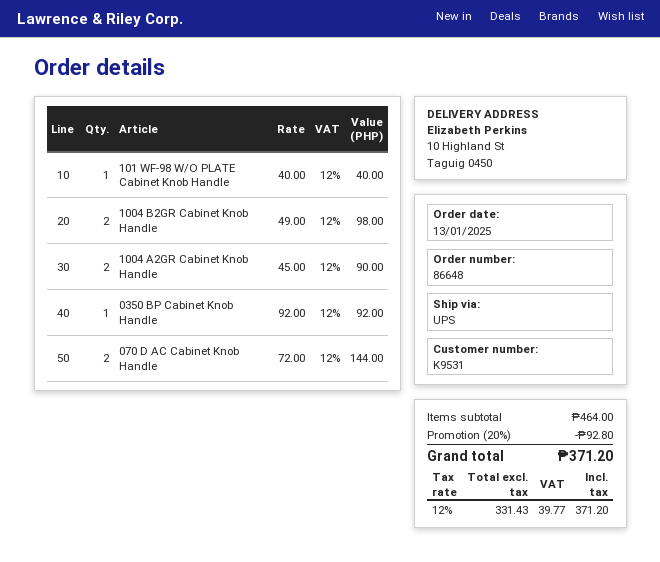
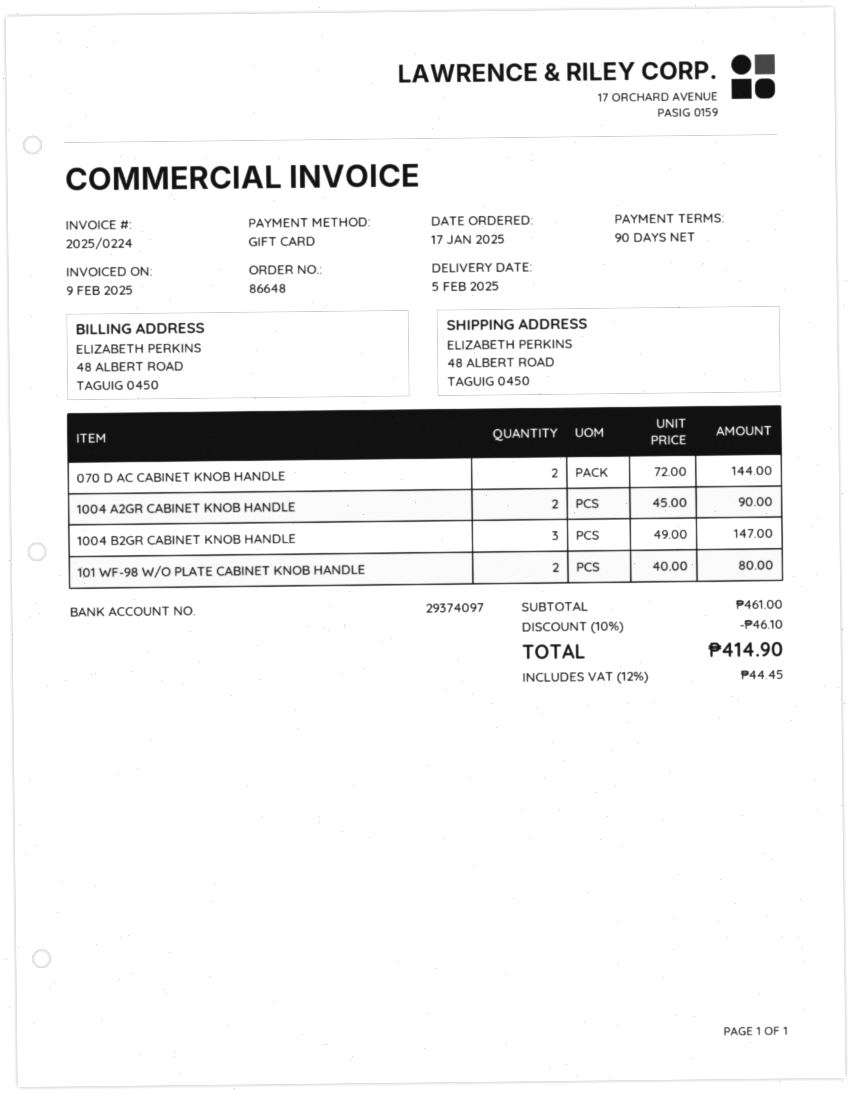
order date: 2025-01-13 -> 2025-01-17
ship to: 10 Highland St, Taguig 0450 -> 48 ALBERT ROAD, TAGUIG 0450
101 WF-98 W/O PLATE Cabinet Knob Handle: 1 x 40.00 = 40.00 -> 2 x 40.00 = 80.00
1004 B2GR Cabinet Knob Handle: 2 x 49.00 = 98.00 -> 3 x 49.00 = 147.00
0350 BP Cabinet Knob Handle: 1 x 92.00 = 92.00 -> none
subtotal: 464.00 -> 461.00
discount: 20% = 92.80 -> 10% = 46.10
tax: 12% = 39.77 -> 12% = 44.45
total: 371.20 -> 414.90

